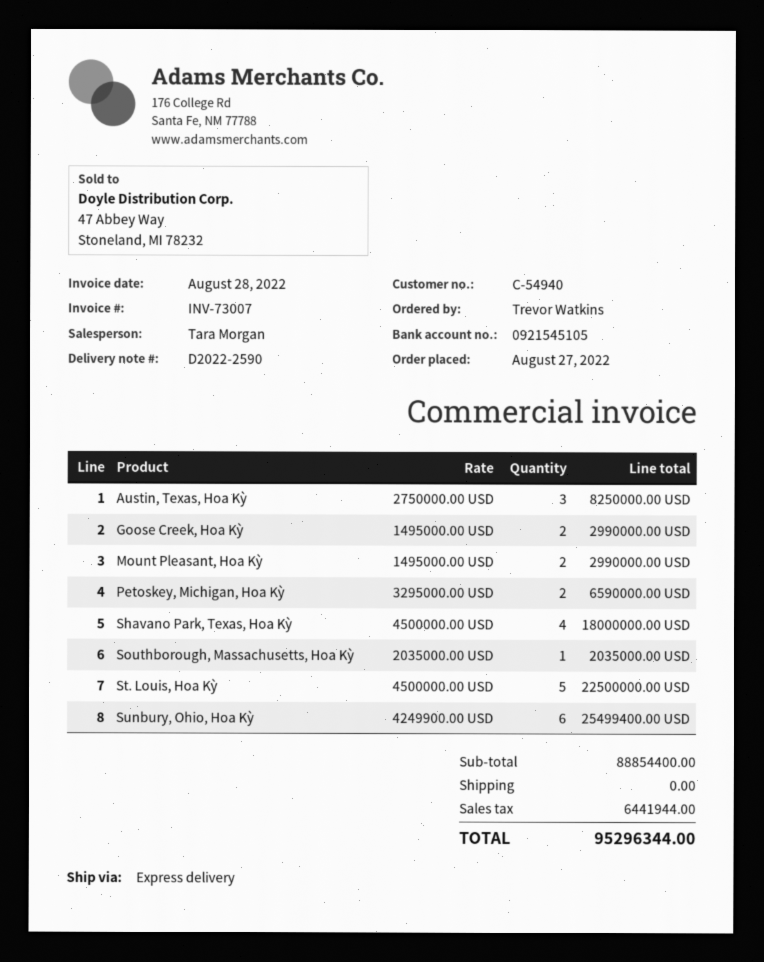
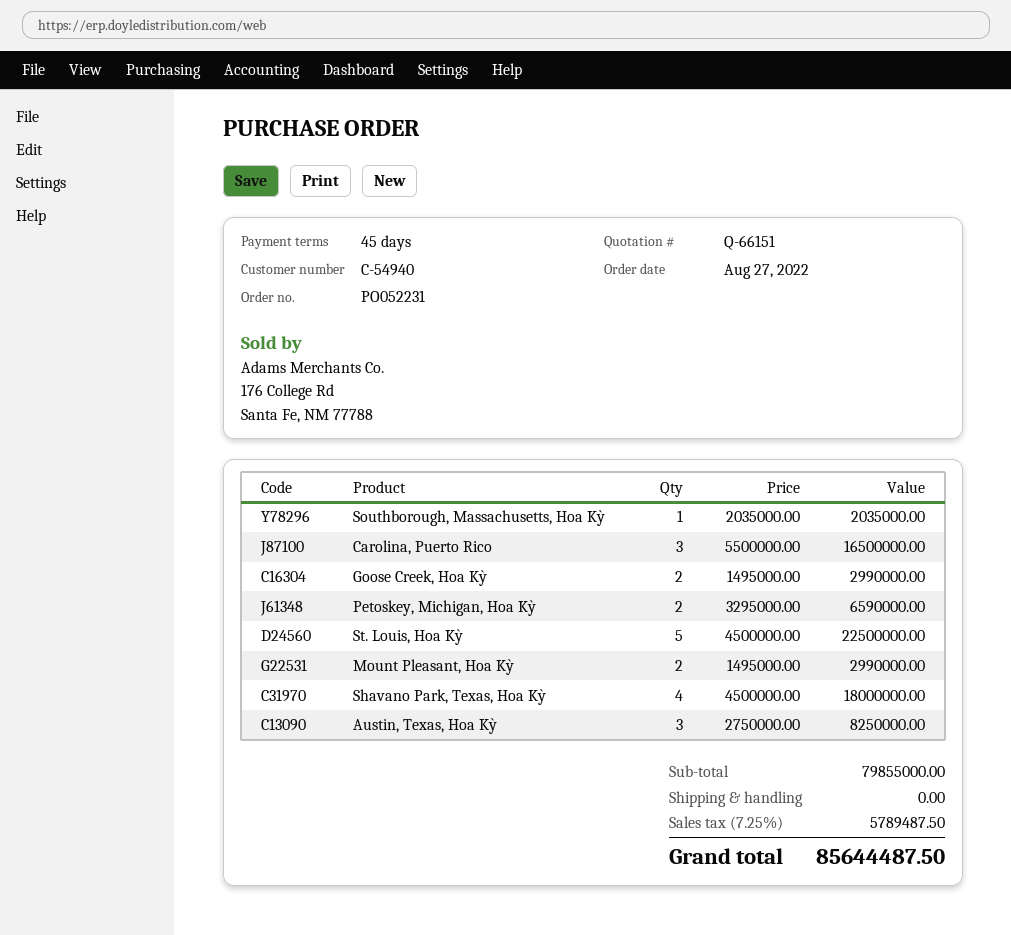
Sunbury, Ohio, Hoa Kỳ: 6 x 4249900.00 = 25499400.00 -> none
Carolina, Puerto Rico: none -> 3 x 5500000.00 = 16500000.00
subtotal: 88854400.00 -> 79855000.00
tax: 6441944.00 -> 5789487.50
total: 95296344.00 -> 85644487.50

